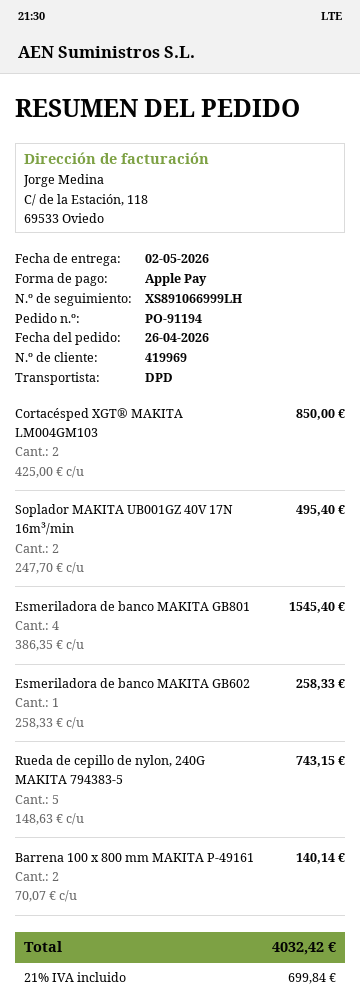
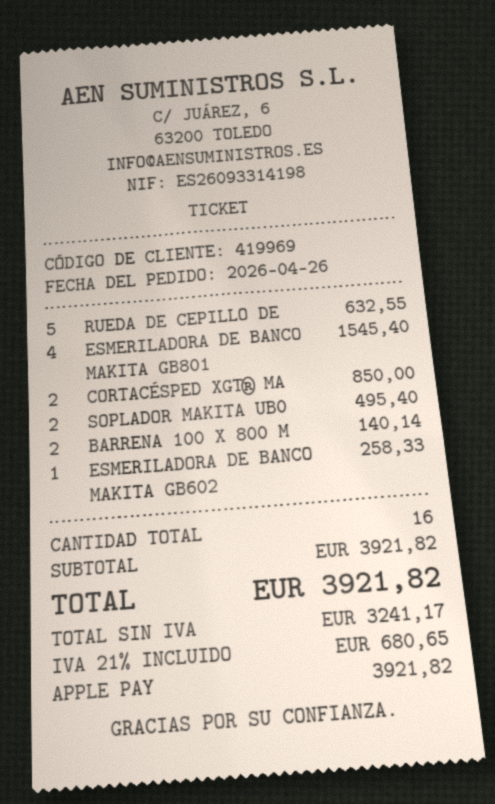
Rueda de cepillo de nylon, 240G MAKITA 794383-5: 5 for 743.15 -> 5 for 632.55
tax: 21% = 699.84 -> 21% = 680.65
total: 4032.42 -> 3921.82

